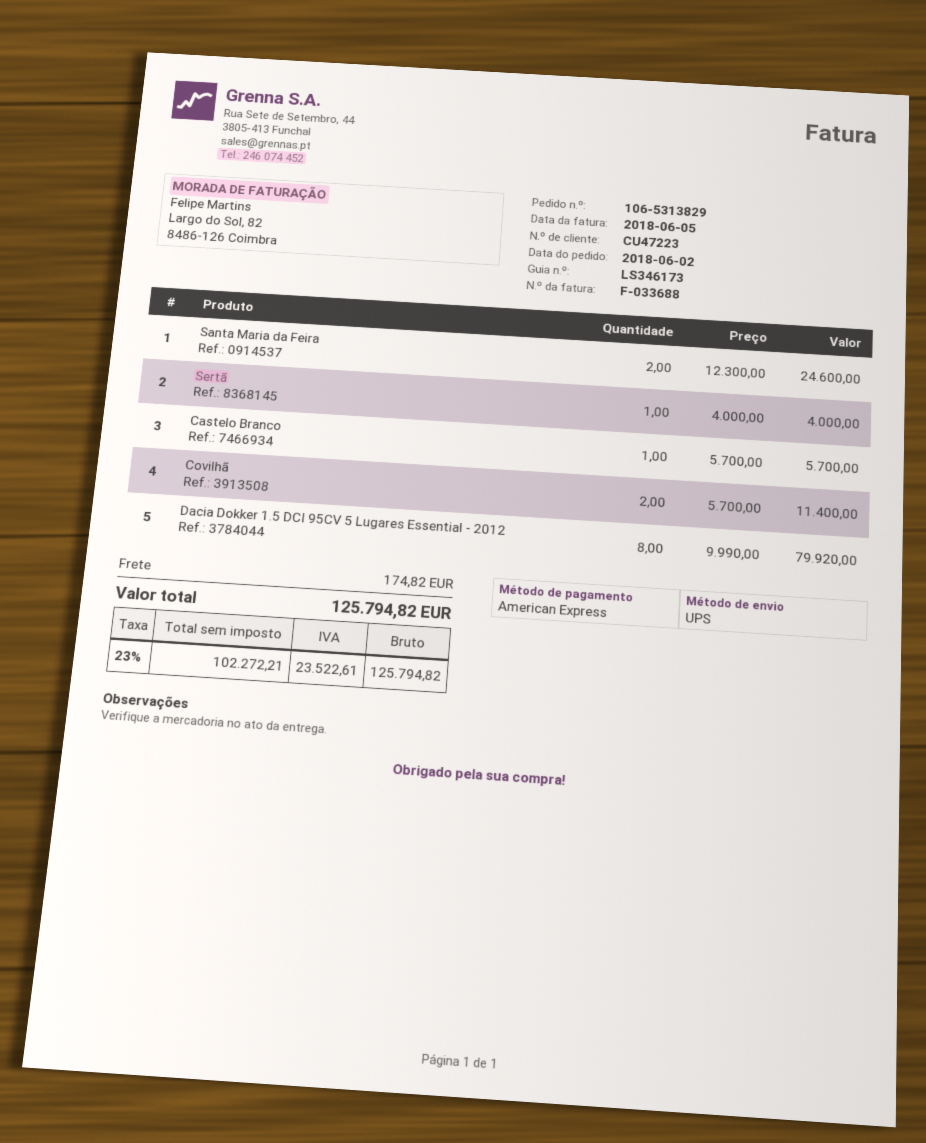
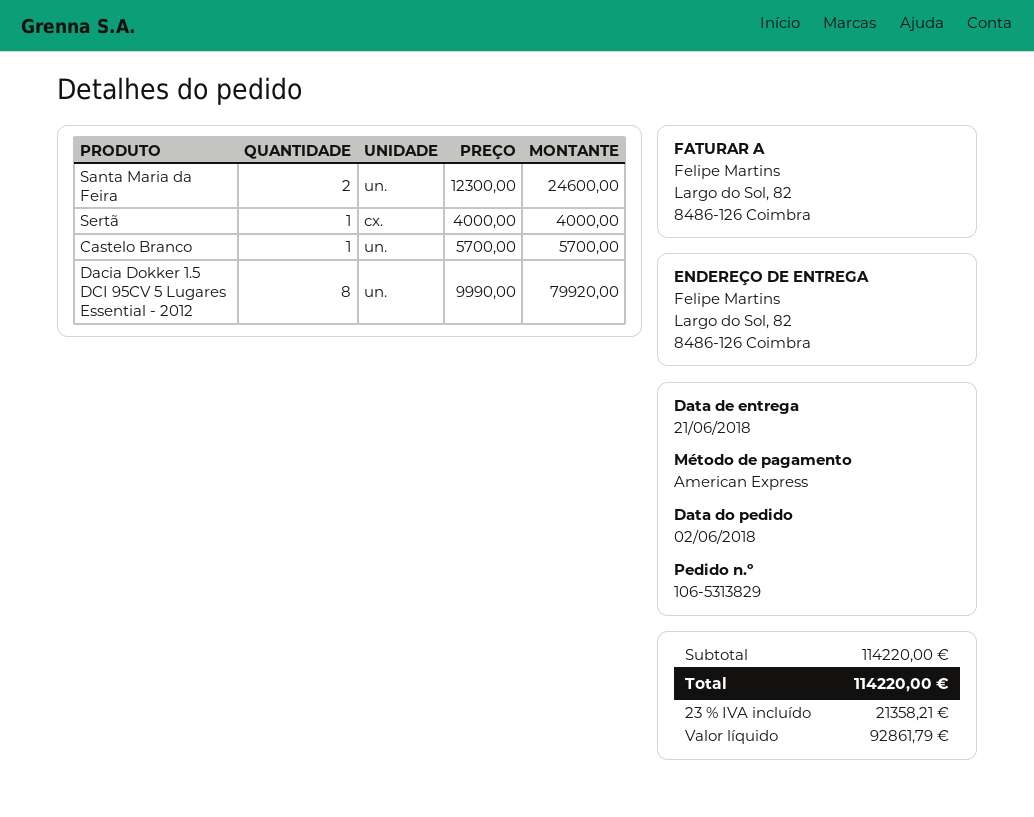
Covilhã: 2 x 5700.00 = 11400.00 -> none
shipping: 174.82 -> none
net: 102272.21 -> 92861.79
tax: 23% = 23522.61 -> 23% = 21358.21
total: 125794.82 -> 114220.00

